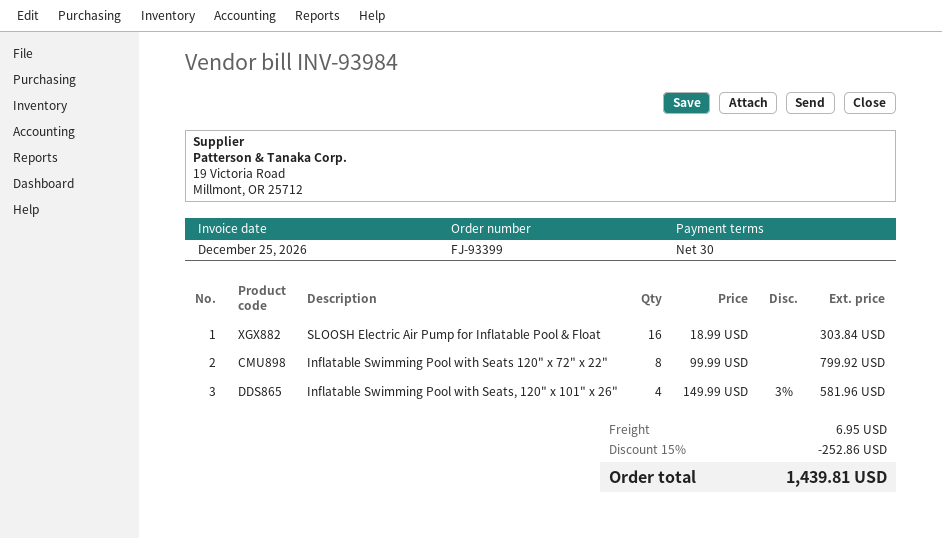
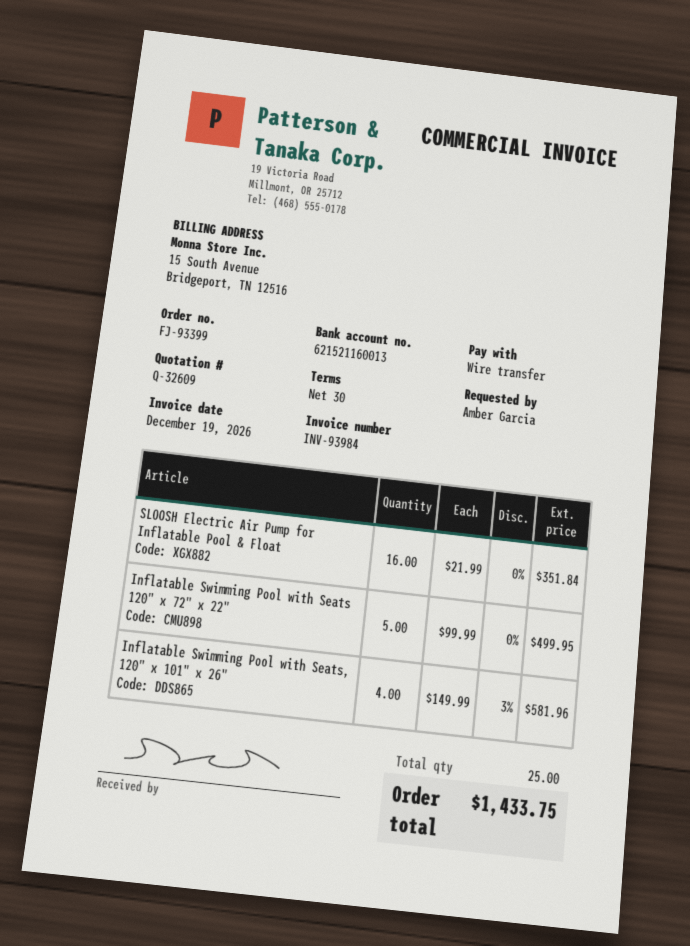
invoice date: 2026-12-25 -> 2026-12-19
SLOOSH Electric Air Pump for Inflatable Pool & Float: 16 x 18.99 = 303.84 -> 16 x 21.99 = 351.84
Inflatable Swimming Pool with Seats 120" x 72" x 22": 8 x 99.99 = 799.92 -> 5 x 99.99 = 499.95
discount: 15% = 252.86 -> none
shipping: 6.95 -> none
total: 1439.81 -> 1433.75

